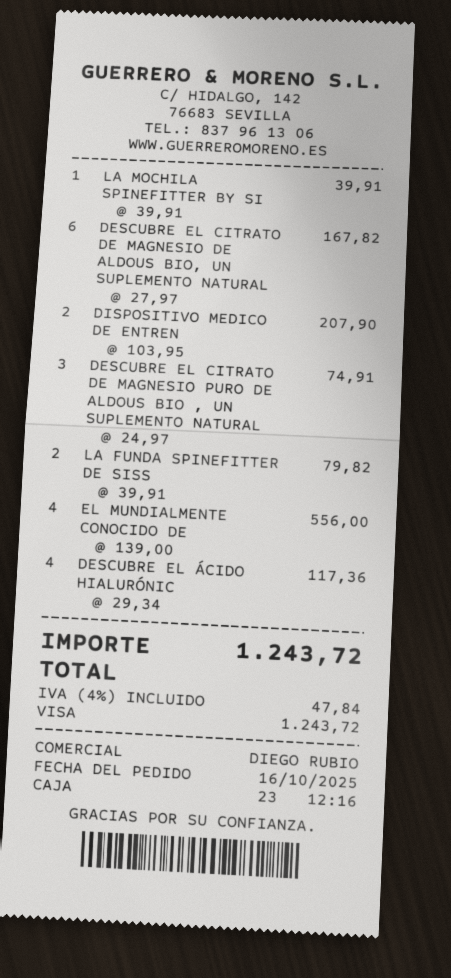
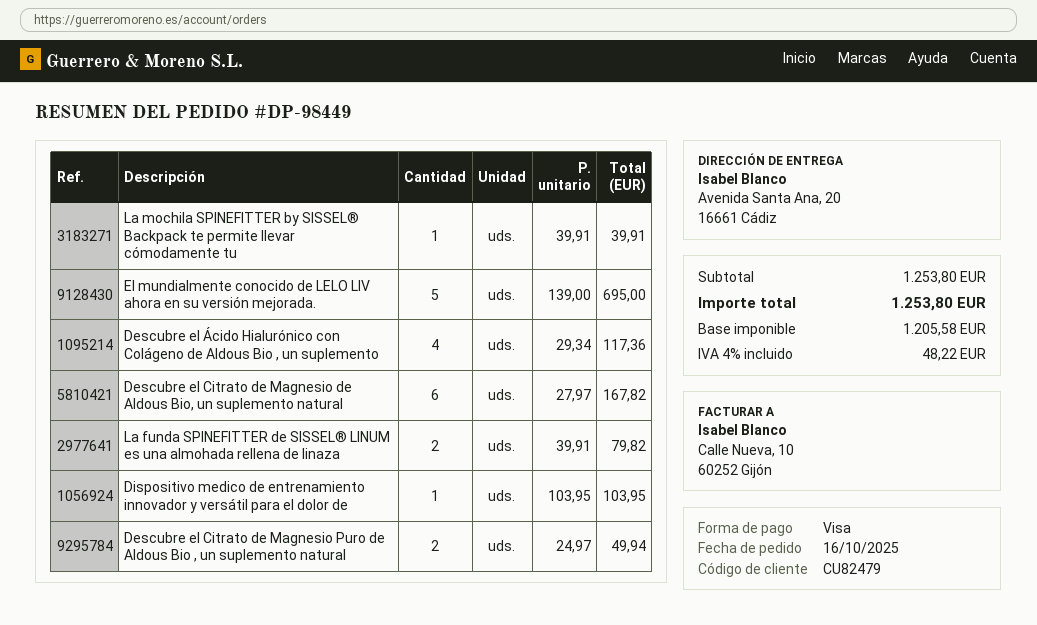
DISPOSITIVO MEDICO DE ENTREN: 2 x 103.95 = 207.90 -> 1 x 103.95 = 103.95
DESCUBRE EL CITRATO DE MAGNESIO PURO DE ALDOUS BIO , UN SUPLEMENTO NATURAL: 3 x 24.97 = 74.91 -> 2 x 24.97 = 49.94
EL MUNDIALMENTE CONOCIDO DE: 4 x 139.00 = 556.00 -> 5 x 139.00 = 695.00
tax: 4% = 47.84 -> 4% = 48.22
total: 1243.72 -> 1253.80

